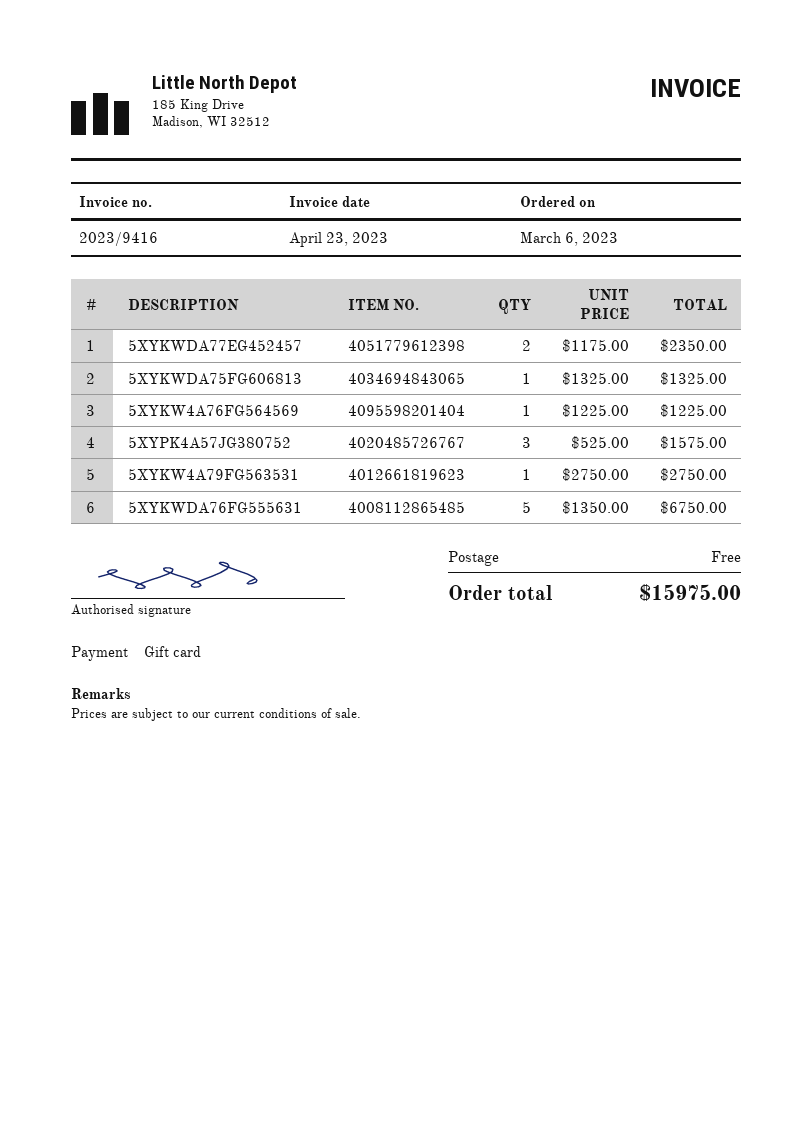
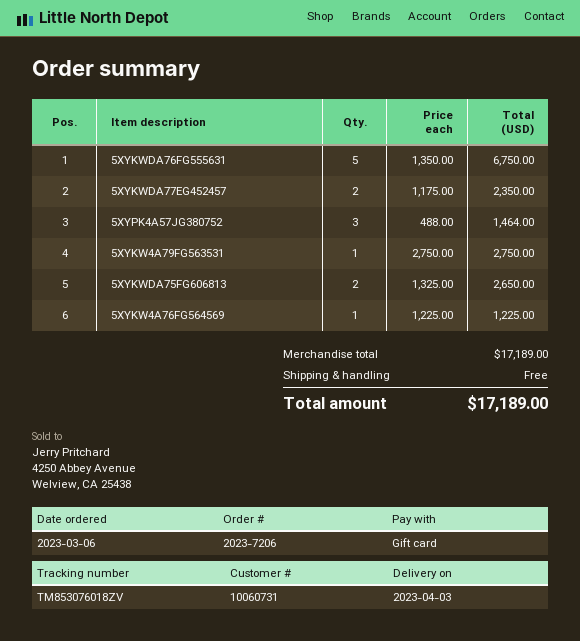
5XYKWDA75FG606813: 1 x 1325.00 = 1325.00 -> 2 x 1325.00 = 2650.00
5XYPK4A57JG380752: 3 x 525.00 = 1575.00 -> 3 x 488.00 = 1464.00
total: 15975.00 -> 17189.00

